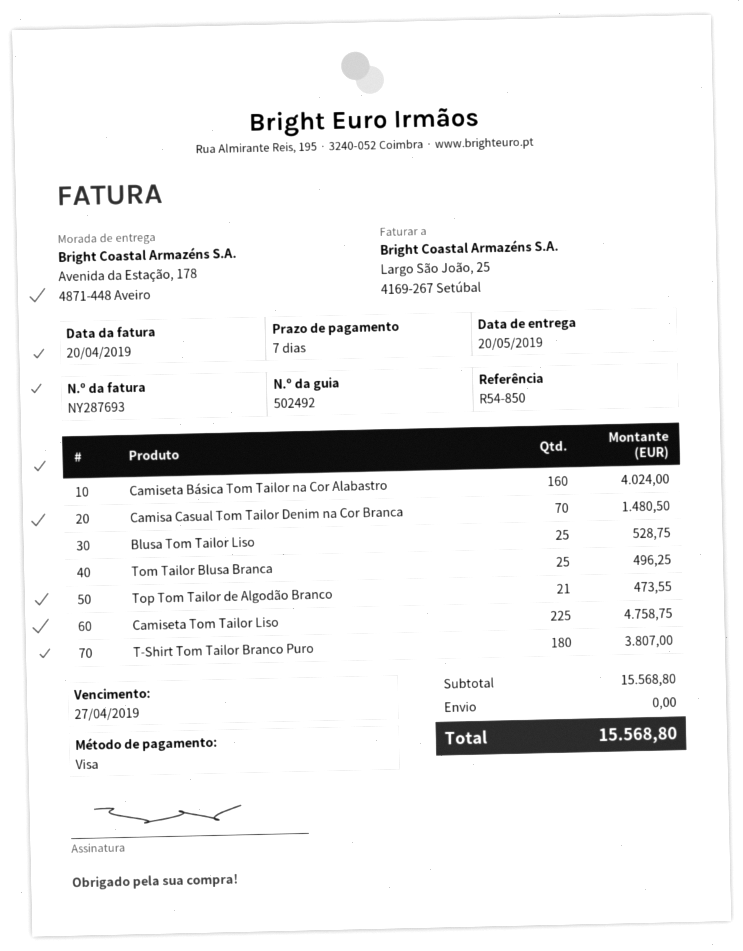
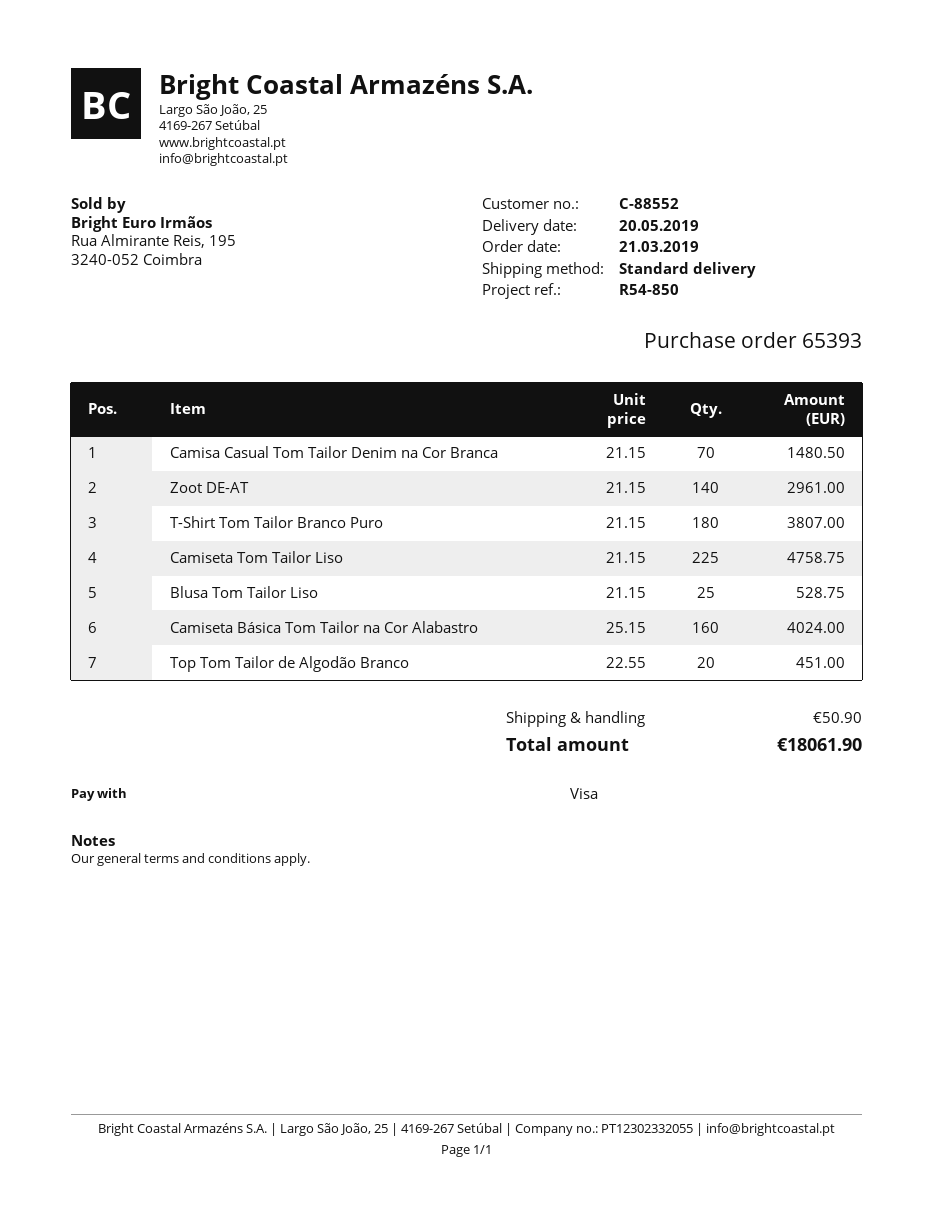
Tom Tailor Blusa Branca: 25 for 496.25 -> none
Top Tom Tailor de Algodão Branco: 21 for 473.55 -> 20 for 451.00
Zoot DE-AT: none -> 140 for 2961.00
shipping: 0.00 -> 50.90
total: 15568.80 -> 18061.90

